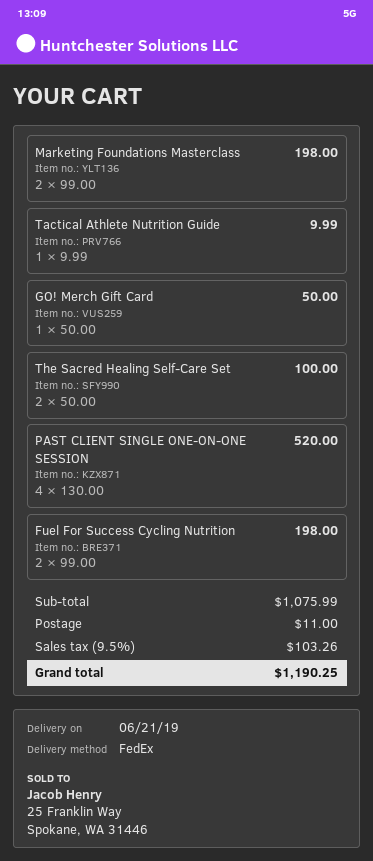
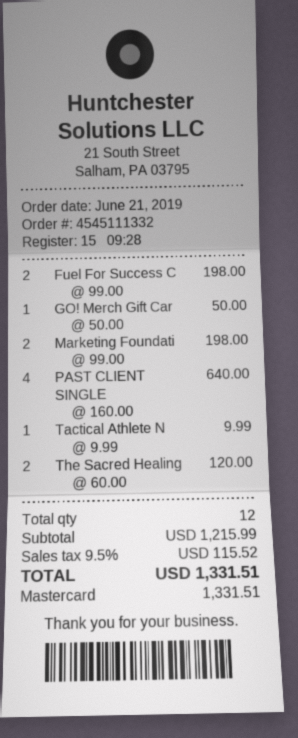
The Sacred Healing Self-Care Set: 2 x 50.00 = 100.00 -> 2 x 60.00 = 120.00
PAST CLIENT SINGLE ONE-ON-ONE SESSION: 4 x 130.00 = 520.00 -> 4 x 160.00 = 640.00
subtotal: 1075.99 -> 1215.99
shipping: 11.00 -> none
tax: 9.5% = 103.26 -> 9.5% = 115.52
total: 1190.25 -> 1331.51

